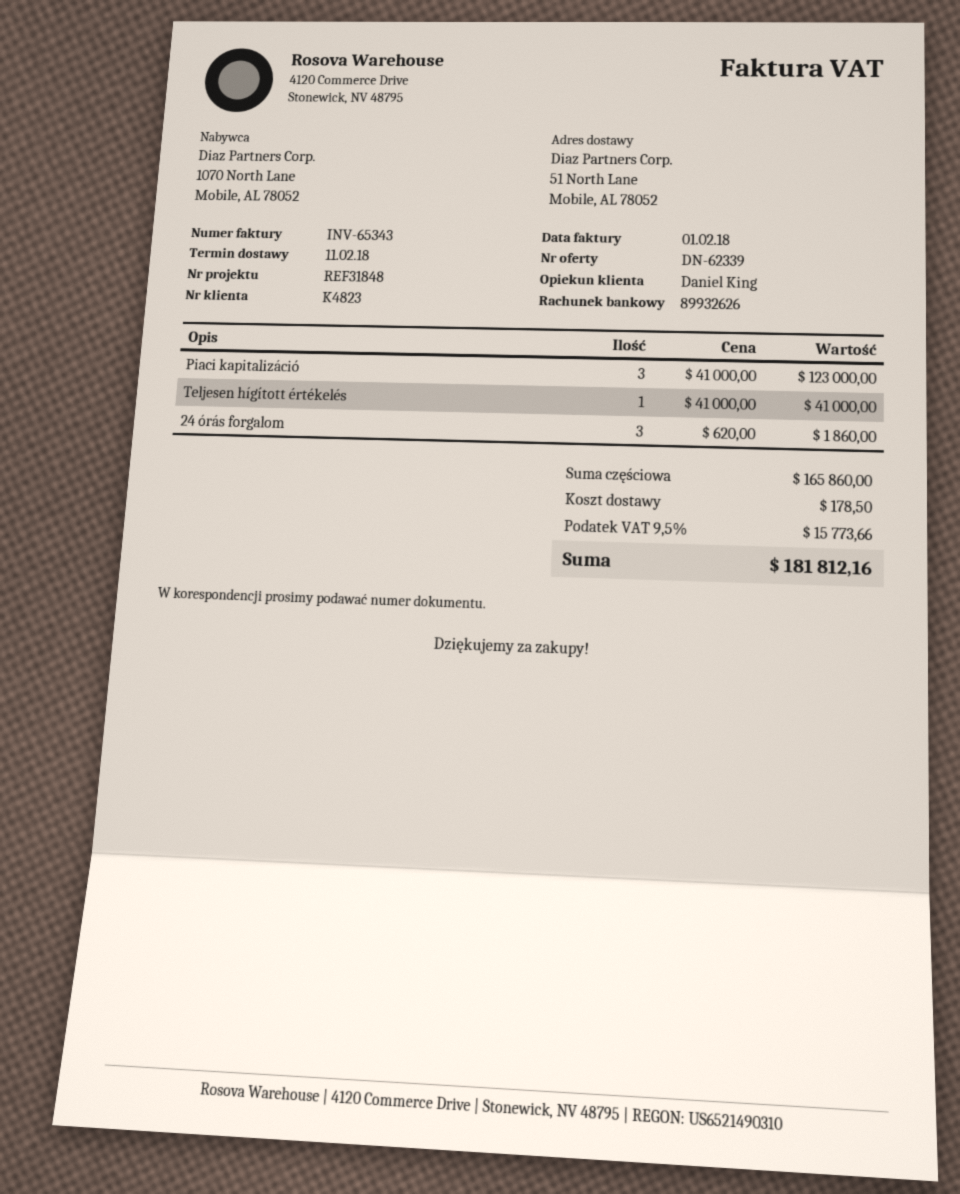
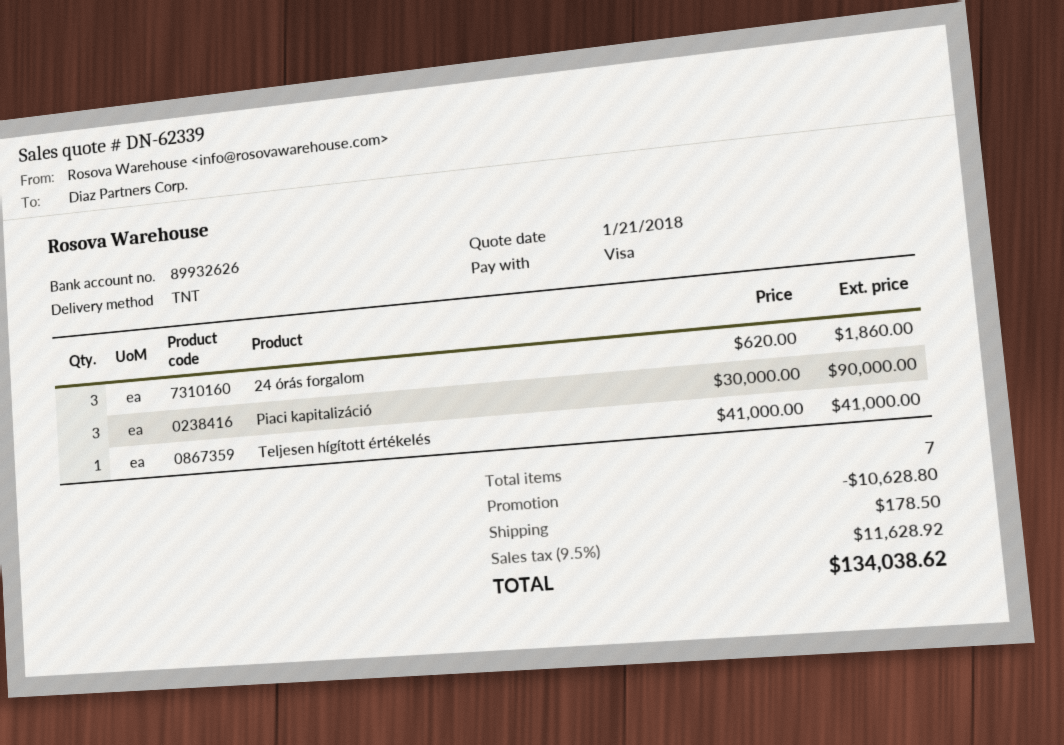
Piaci kapitalizáció: 3 x 41000.00 = 123000.00 -> 3 x 30000.00 = 90000.00
discount: none -> 10628.80
tax: 9.5% = 15773.66 -> 9.5% = 11628.92
total: 181812.16 -> 134038.62

